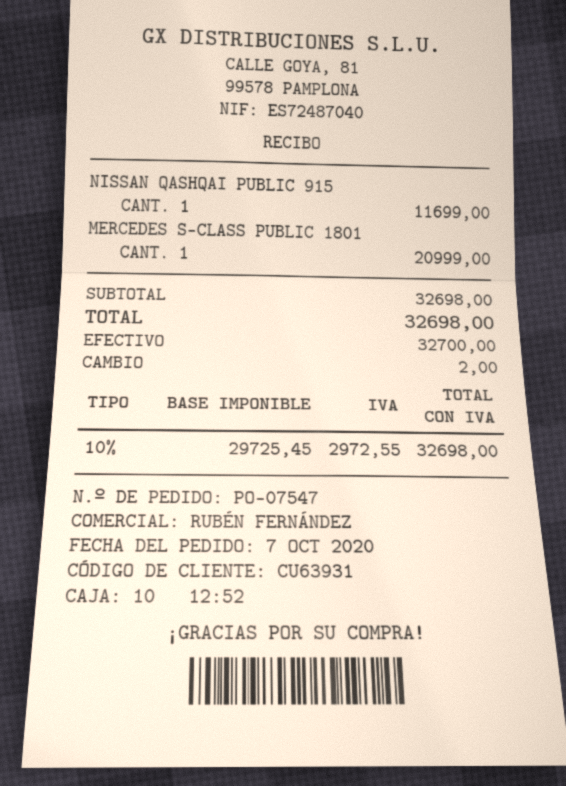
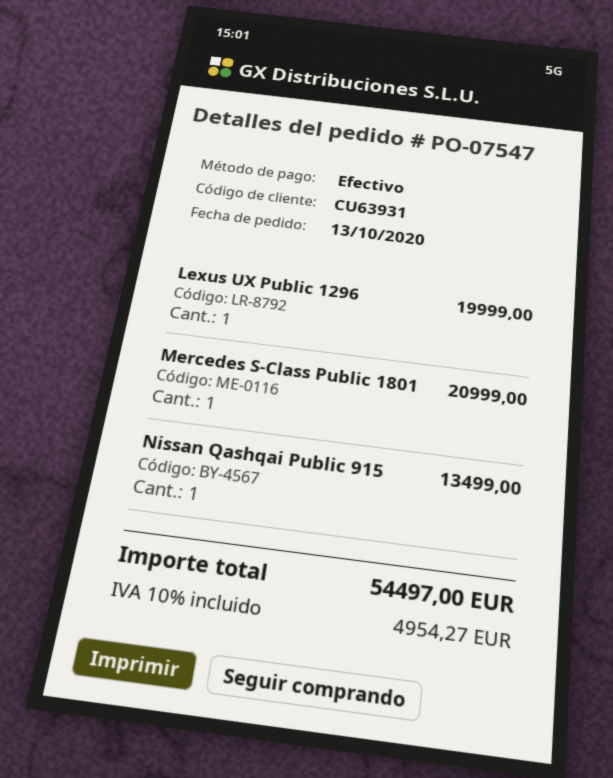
order date: 2020-10-07 -> 2020-10-13
NISSAN QASHQAI PUBLIC 915: 1 for 11699.00 -> 1 for 13499.00
Lexus UX Public 1296: none -> 1 for 19999.00
tax: 10% = 2972.55 -> 10% = 4954.27
total: 32698.00 -> 54497.00

